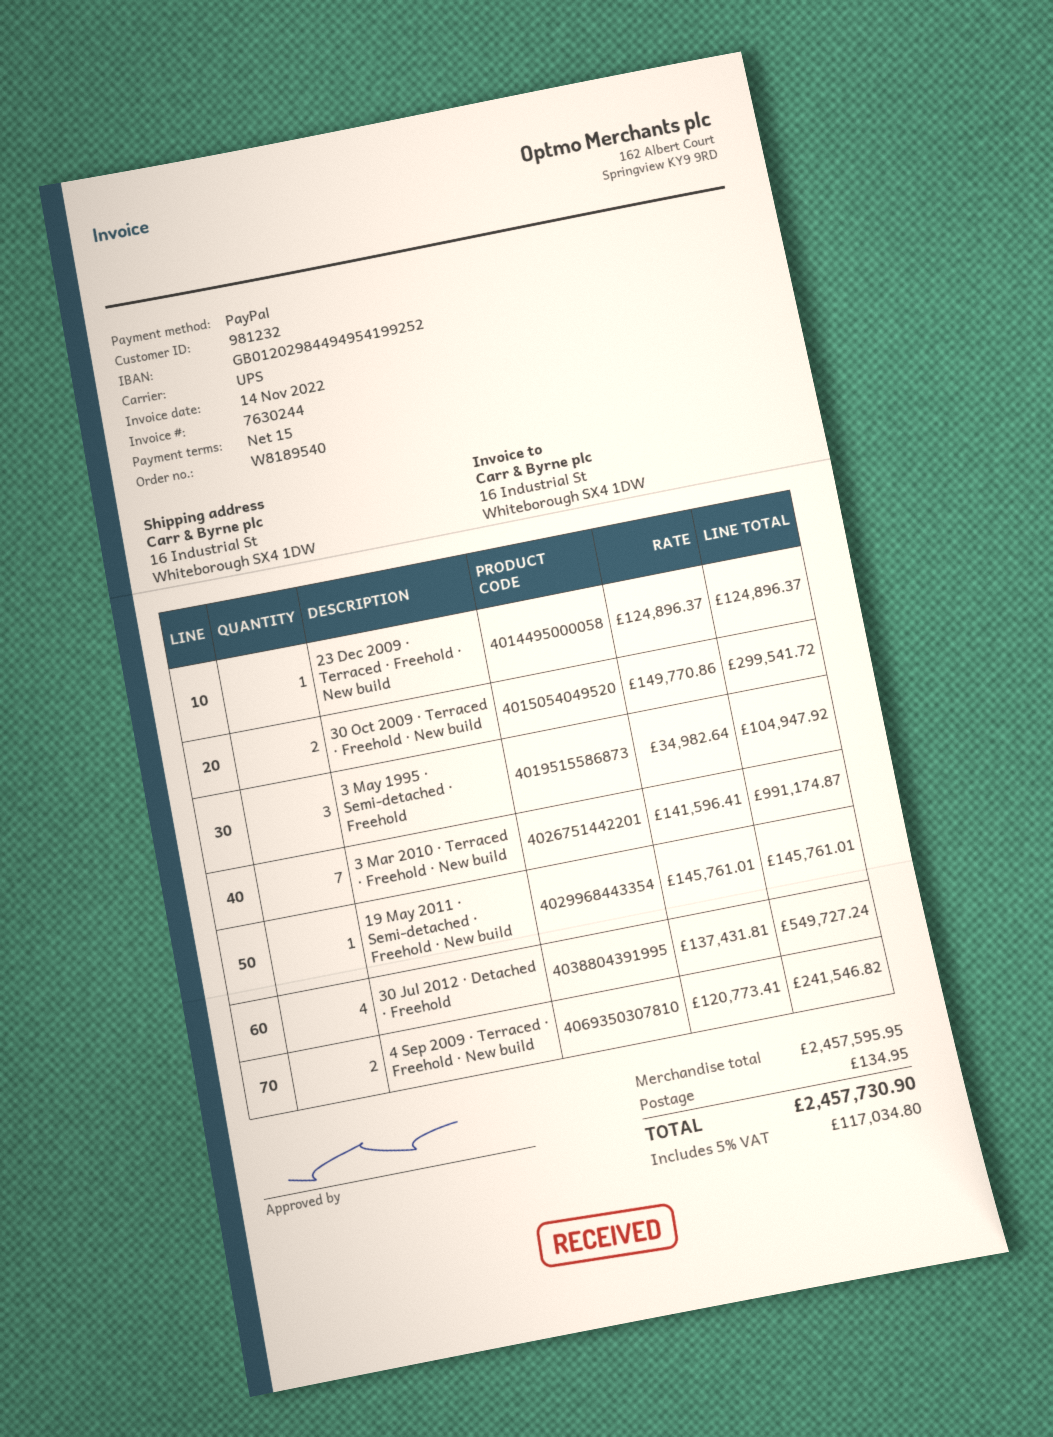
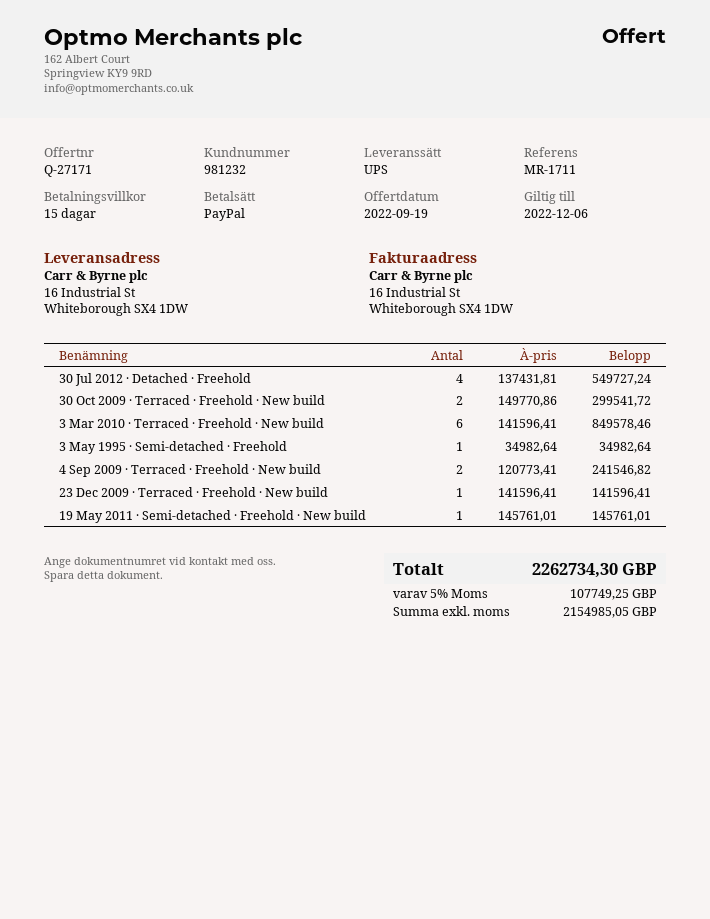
23 Dec 2009 · Terraced · Freehold · New build: 1 x 124896.37 = 124896.37 -> 1 x 141596.41 = 141596.41
3 May 1995 · Semi-detached · Freehold: 3 x 34982.64 = 104947.92 -> 1 x 34982.64 = 34982.64
3 Mar 2010 · Terraced · Freehold · New build: 7 x 141596.41 = 991174.87 -> 6 x 141596.41 = 849578.46
shipping: 134.95 -> none
tax: 5% = 117034.80 -> 5% = 107749.25
total: 2457730.90 -> 2262734.30

